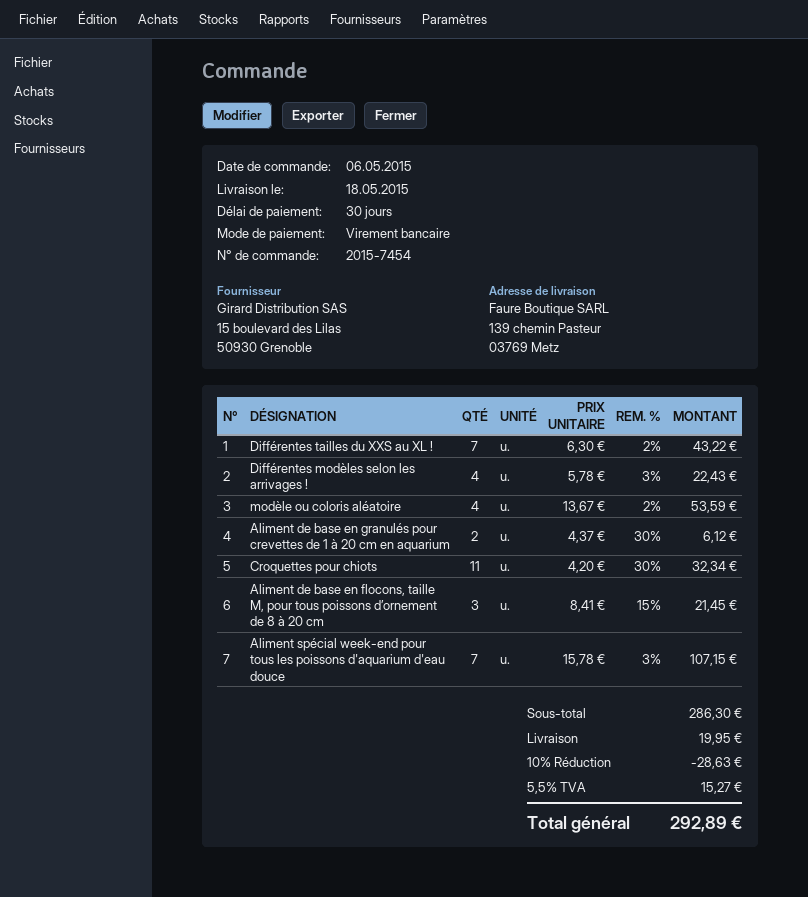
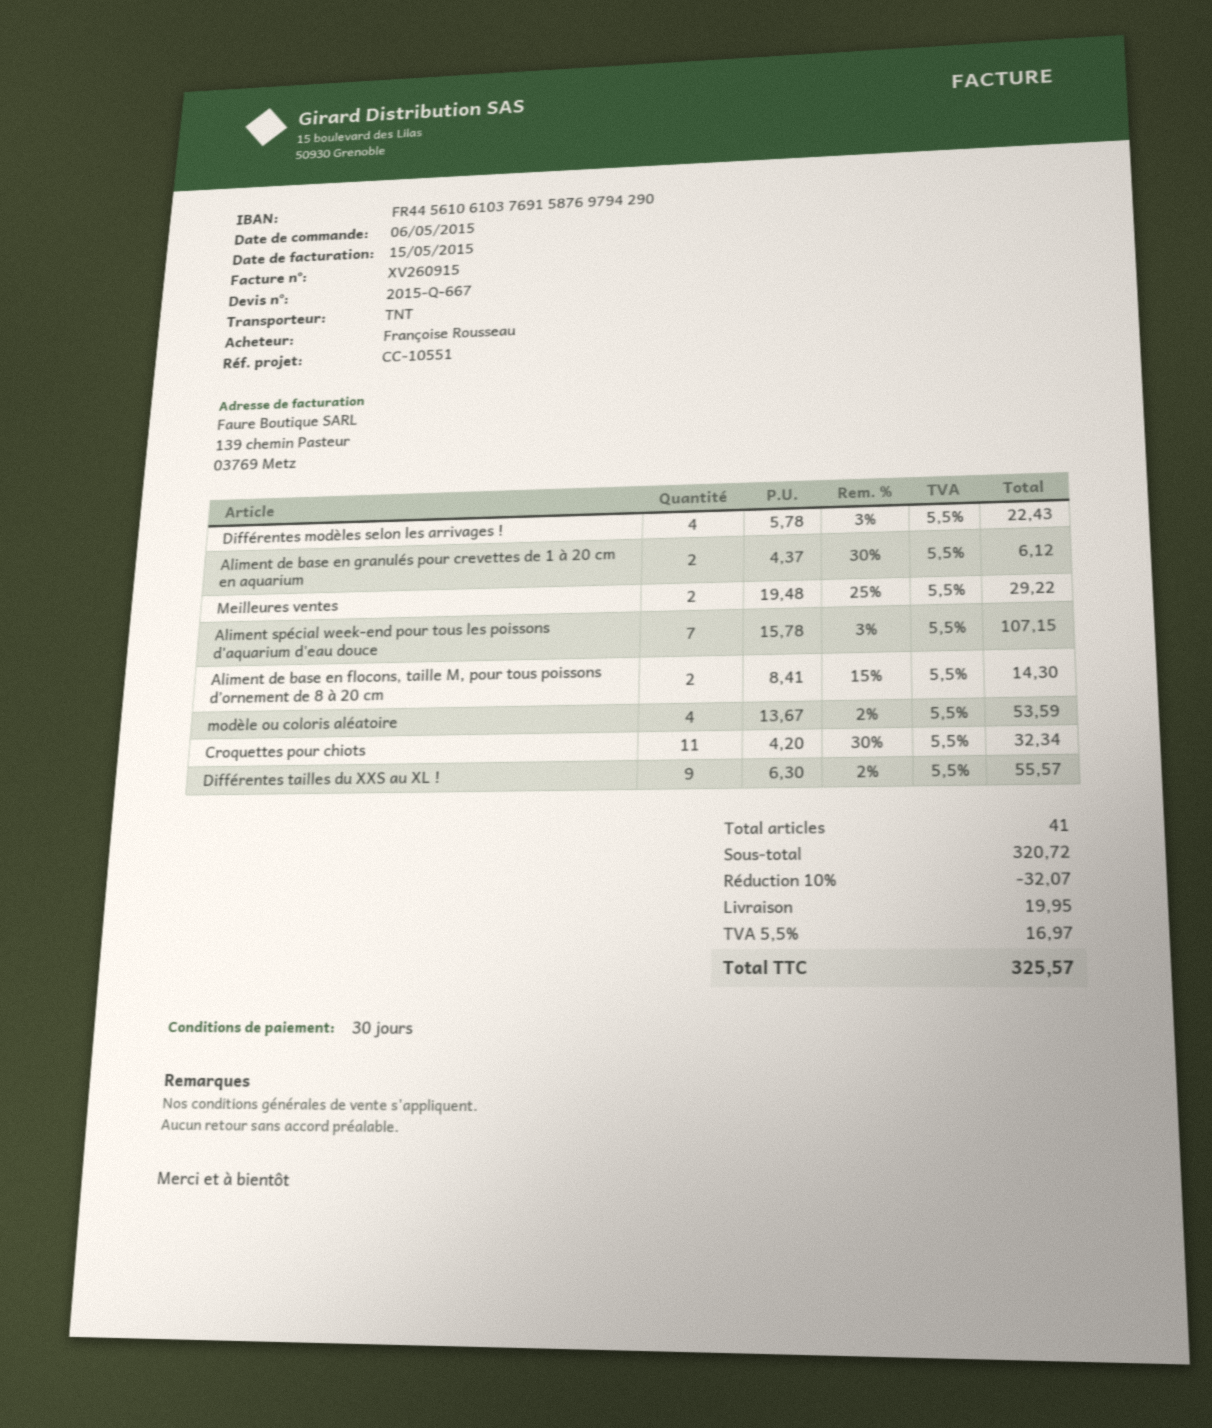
Différentes tailles du XXS au XL !: 7 x 6.30 - 2% = 43.22 -> 9 x 6.30 - 2% = 55.57
Aliment de base en flocons, taille M, pour tous poissons d’ornement de 8 à 20 cm: 3 x 8.41 - 15% = 21.45 -> 2 x 8.41 - 15% = 14.30
Meilleures ventes: none -> 2 x 19.48 - 25% = 29.22
subtotal: 286.30 -> 320.72
discount: 10% = 28.63 -> 10% = 32.07
tax: 5.5% = 15.27 -> 5.5% = 16.97
total: 292.89 -> 325.57

